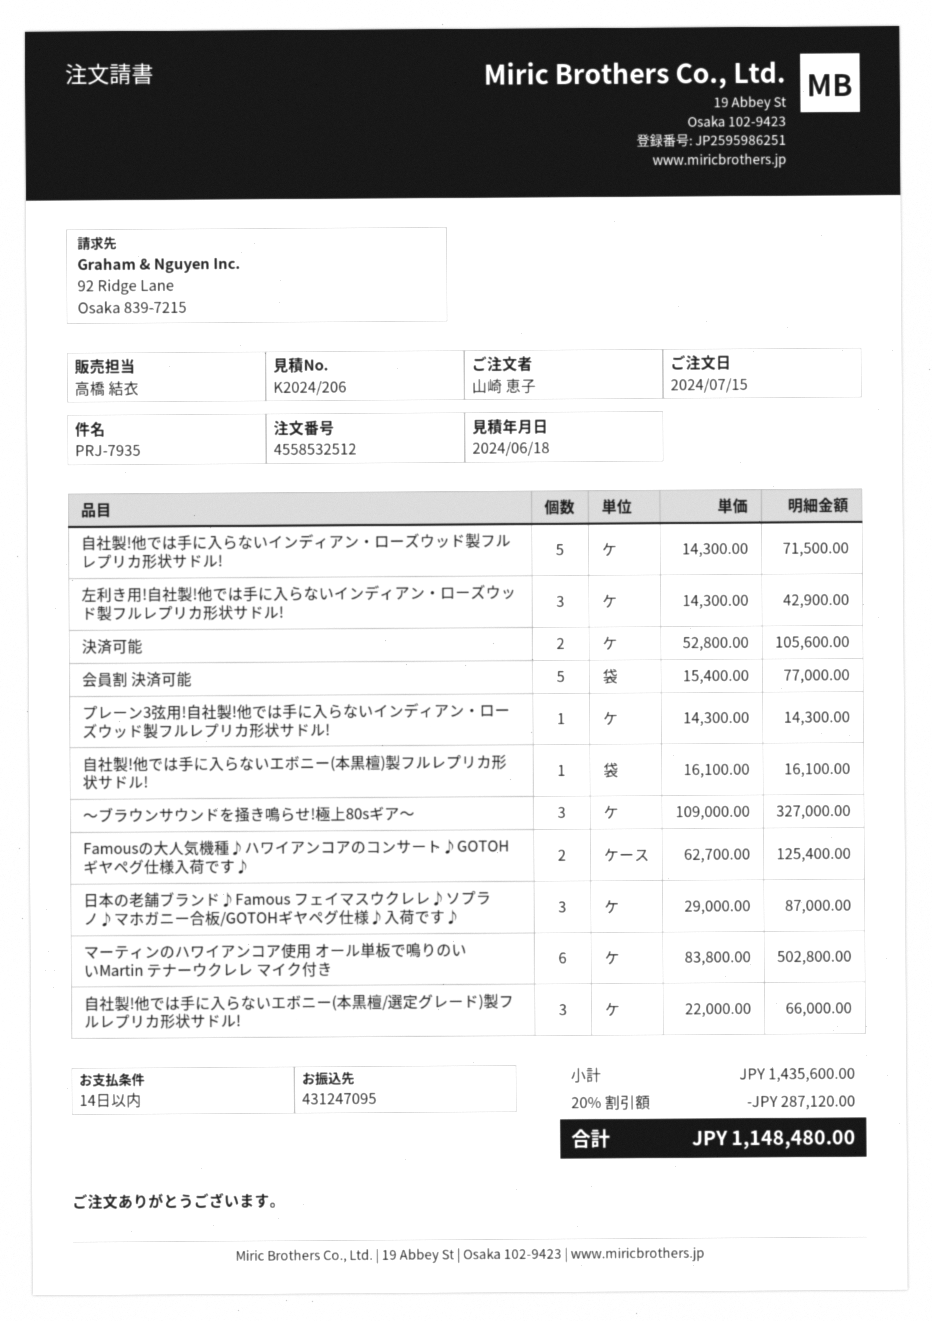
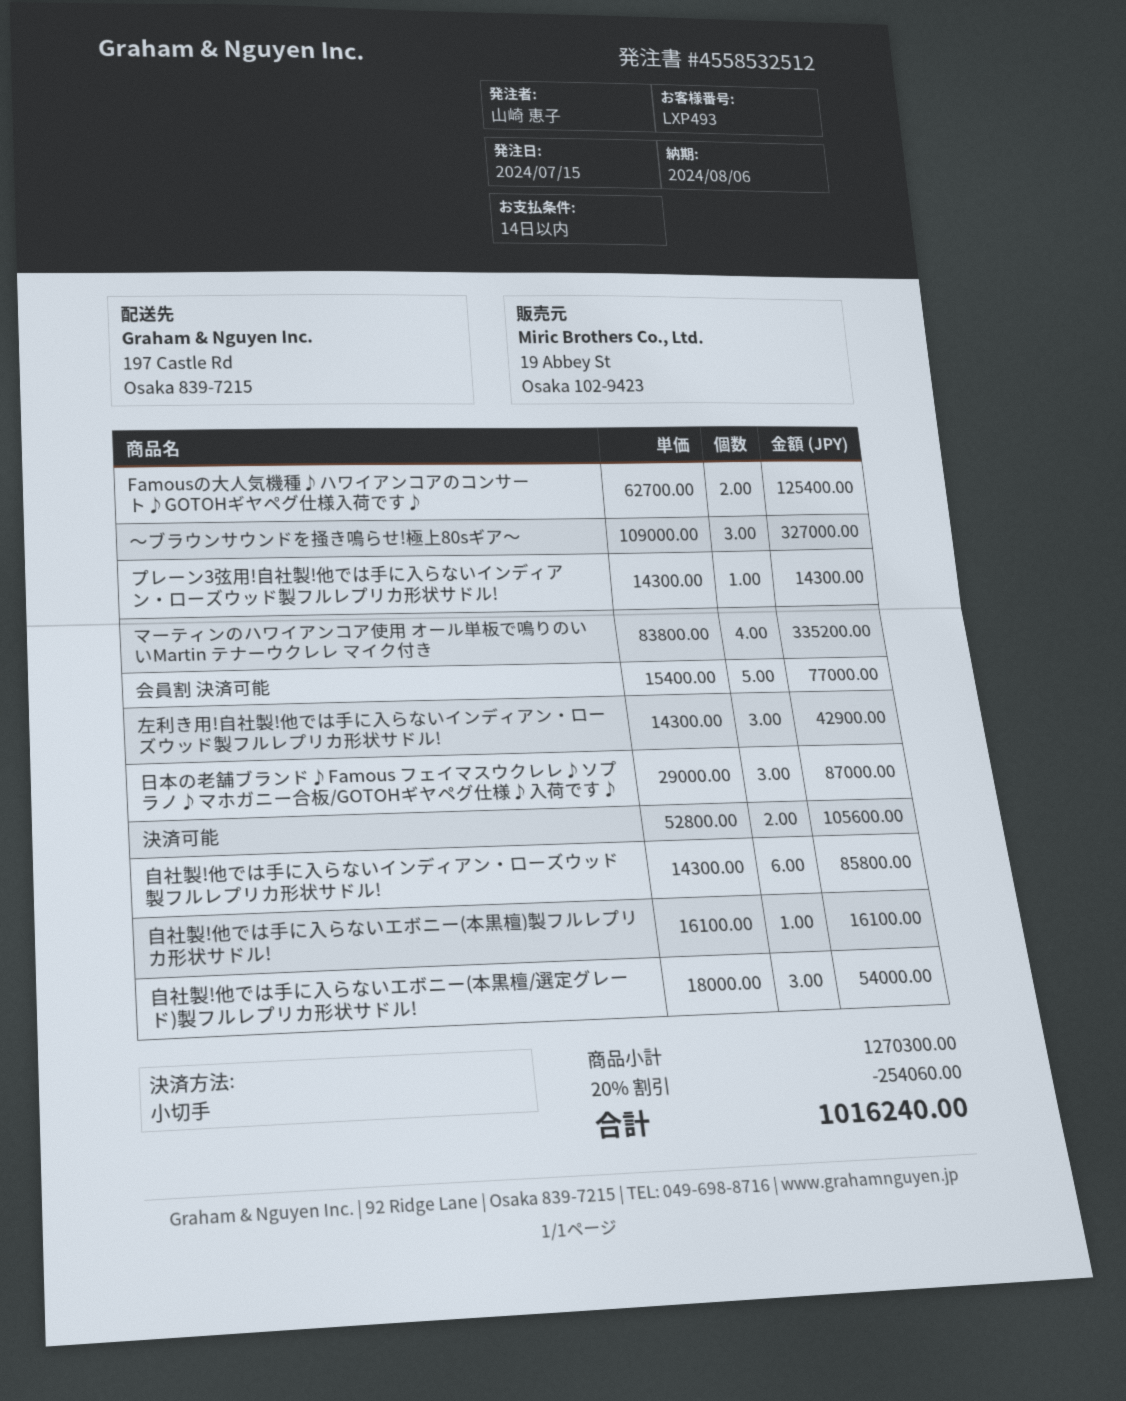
自社製!他では手に入らないインディアン・ローズウッド製フルレプリカ形状サドル!: 5 x 14300.00 = 71500.00 -> 6 x 14300.00 = 85800.00
マーティンのハワイアンコア使用 オール単板で鳴りのいいMartin テナーウクレレ マイク付き: 6 x 83800.00 = 502800.00 -> 4 x 83800.00 = 335200.00
自社製!他では手に入らないエボニー(本黒檀/選定グレード)製フルレプリカ形状サドル!: 3 x 22000.00 = 66000.00 -> 3 x 18000.00 = 54000.00
subtotal: 1435600.00 -> 1270300.00
discount: 20% = 287120.00 -> 20% = 254060.00
total: 1148480.00 -> 1016240.00

